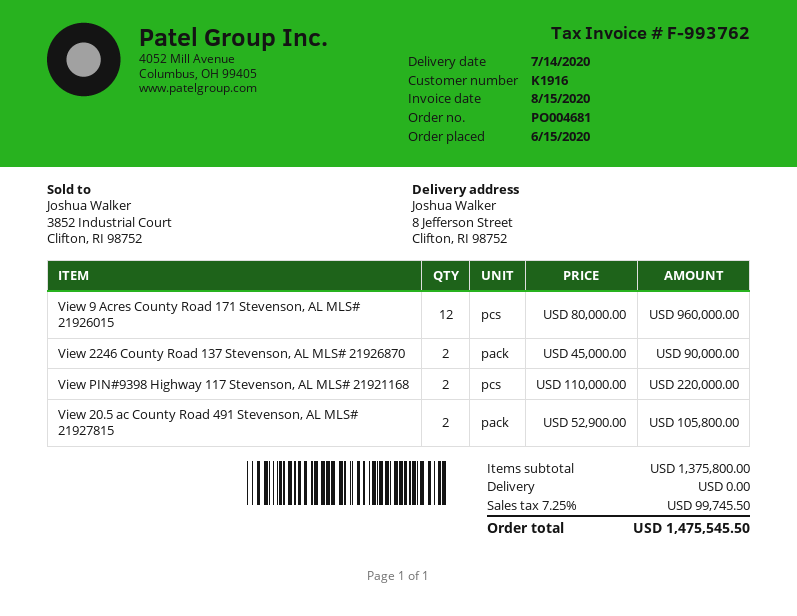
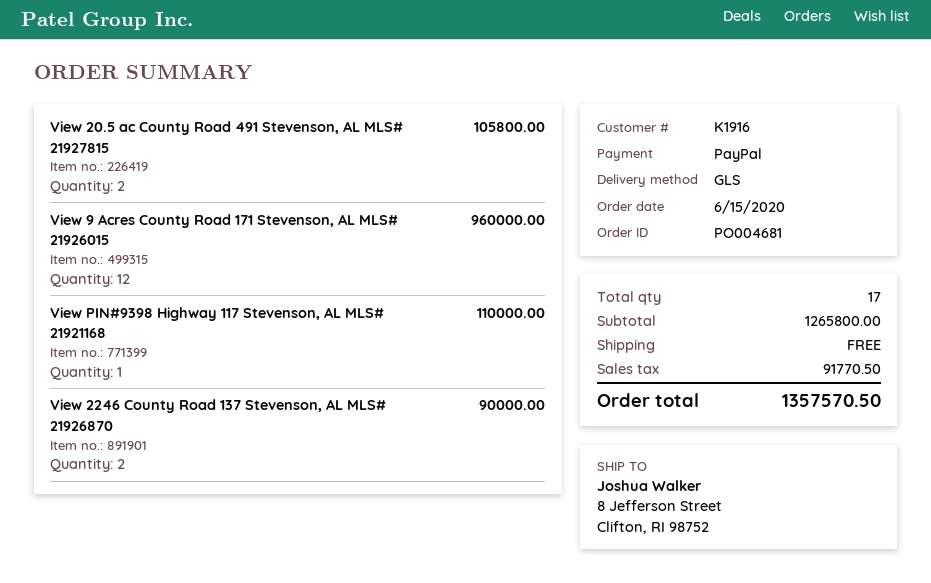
View PIN#9398 Highway 117 Stevenson, AL MLS# 21921168: 2 for 220000.00 -> 1 for 110000.00
subtotal: 1375800.00 -> 1265800.00
tax: 99745.50 -> 91770.50
total: 1475545.50 -> 1357570.50

